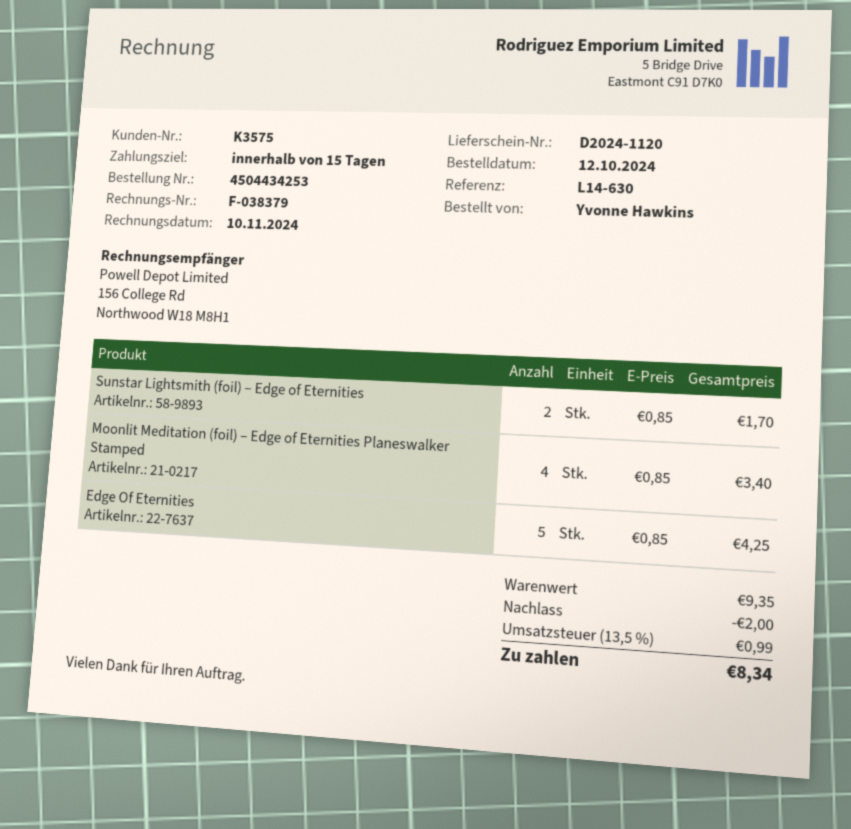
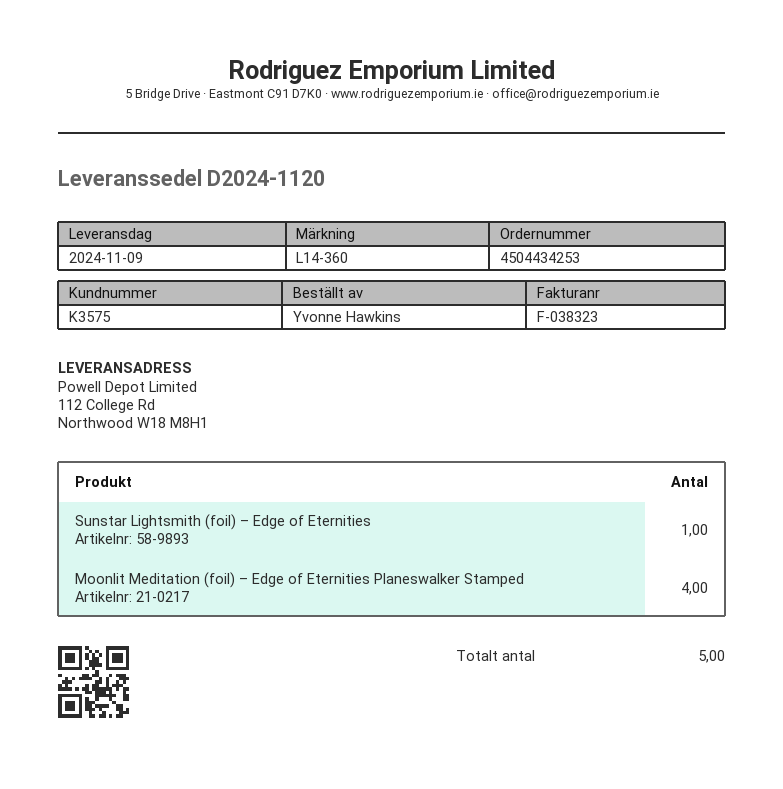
invoice number: F-038379 -> F-038323
reference: L14-630 -> L14-360
Sunstar Lightsmith (foil) – Edge of Eternities: 2 -> 1
Edge Of Eternities: 5 -> none

